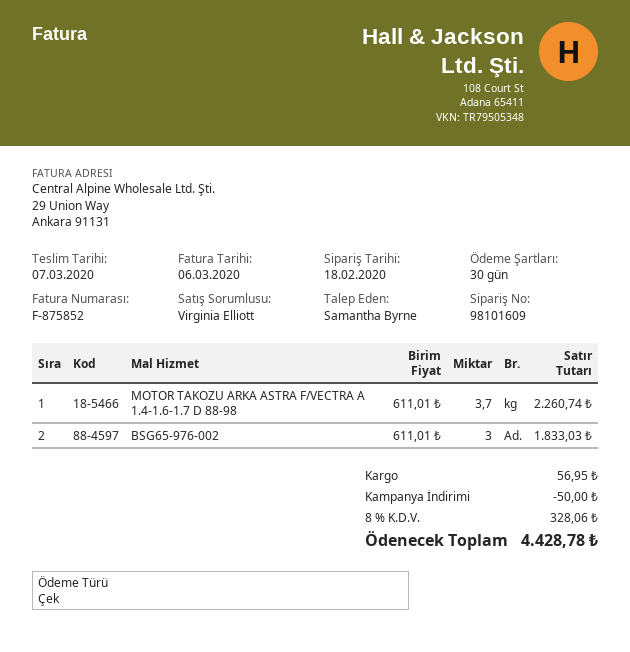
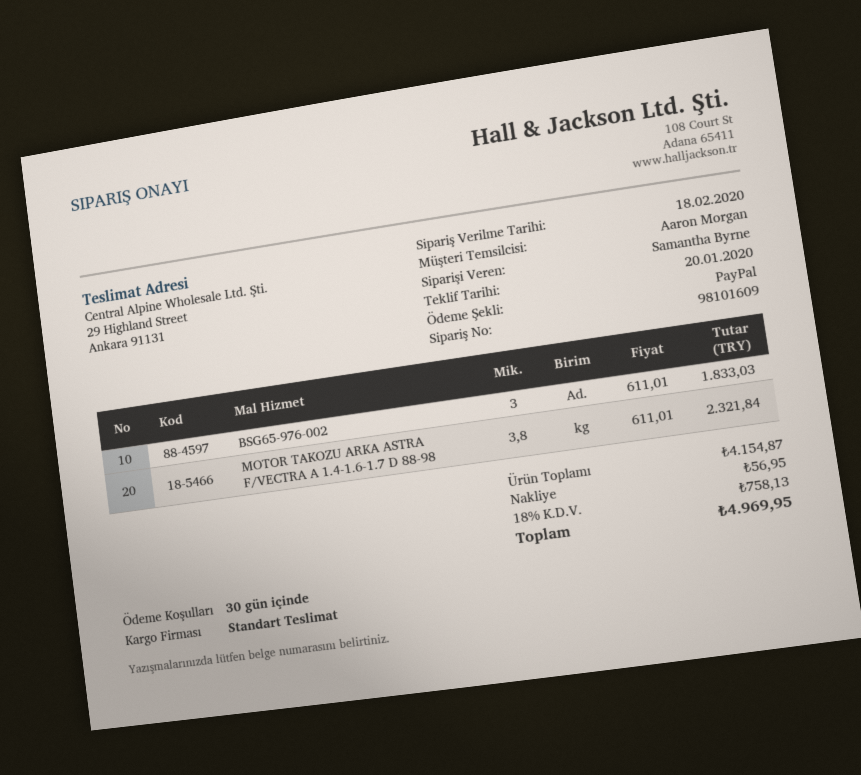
sales rep: Virginia Elliott -> Aaron Morgan
payment method: cheque -> PayPal
MOTOR TAKOZU ARKA ASTRA F/VECTRA A 1.4-1.6-1.7 D 88-98: 3.7 x 611.01 = 2260.74 -> 3.8 x 611.01 = 2321.84
discount: 50.00 -> none
tax: 8% = 328.06 -> 18% = 758.13
total: 4428.78 -> 4969.95

